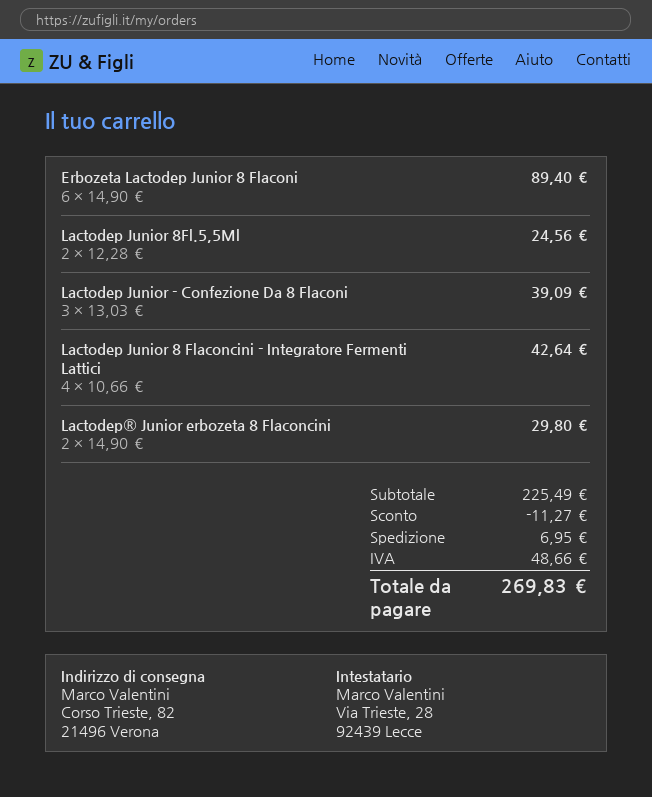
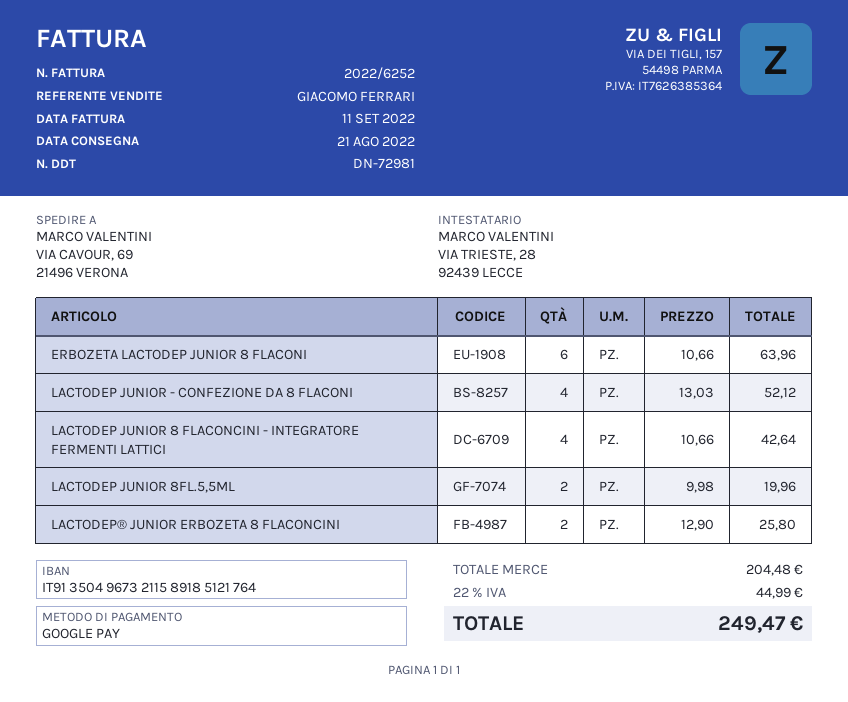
ship to: Corso Trieste, 82, 21496 Verona -> VIA CAVOUR, 69, 21496 VERONA
Erbozeta Lactodep Junior 8 Flaconi: 6 x 14.90 = 89.40 -> 6 x 10.66 = 63.96
Lactodep Junior 8Fl.5,5Ml: 2 x 12.28 = 24.56 -> 2 x 9.98 = 19.96
Lactodep Junior - Confezione Da 8 Flaconi: 3 x 13.03 = 39.09 -> 4 x 13.03 = 52.12
Lactodep® Junior erbozeta 8 Flaconcini: 2 x 14.90 = 29.80 -> 2 x 12.90 = 25.80
subtotal: 225.49 -> 204.48
discount: 11.27 -> none
shipping: 6.95 -> none
tax: 48.66 -> 44.99
total: 269.83 -> 249.47

